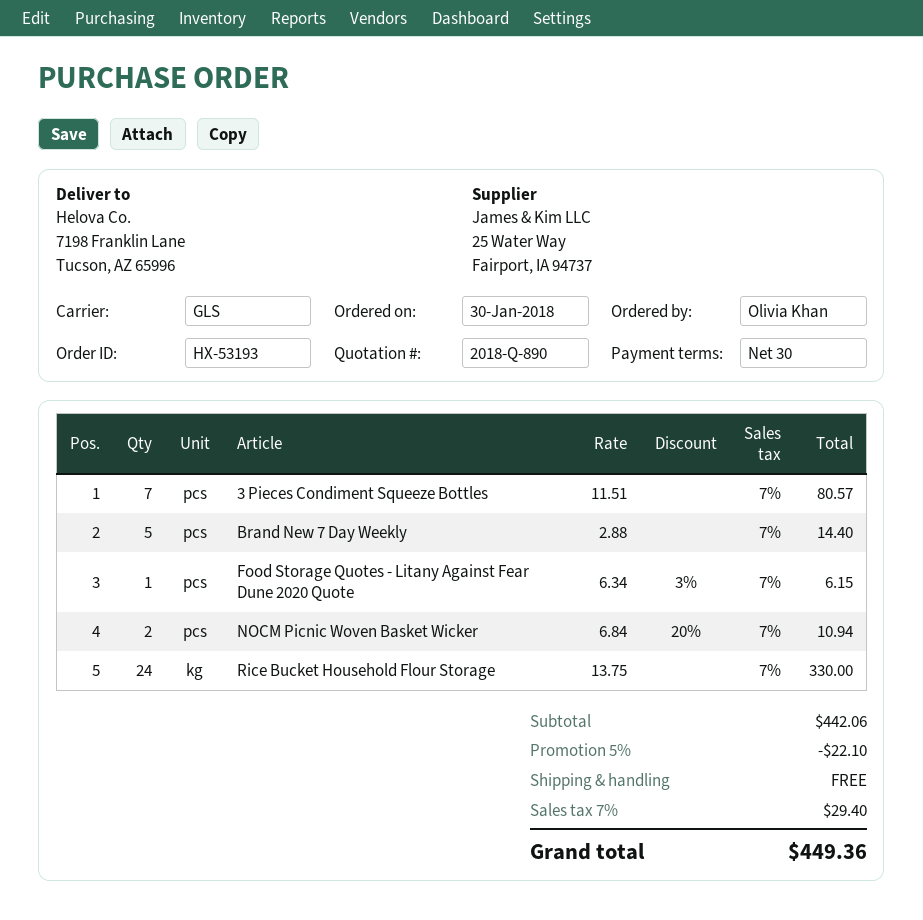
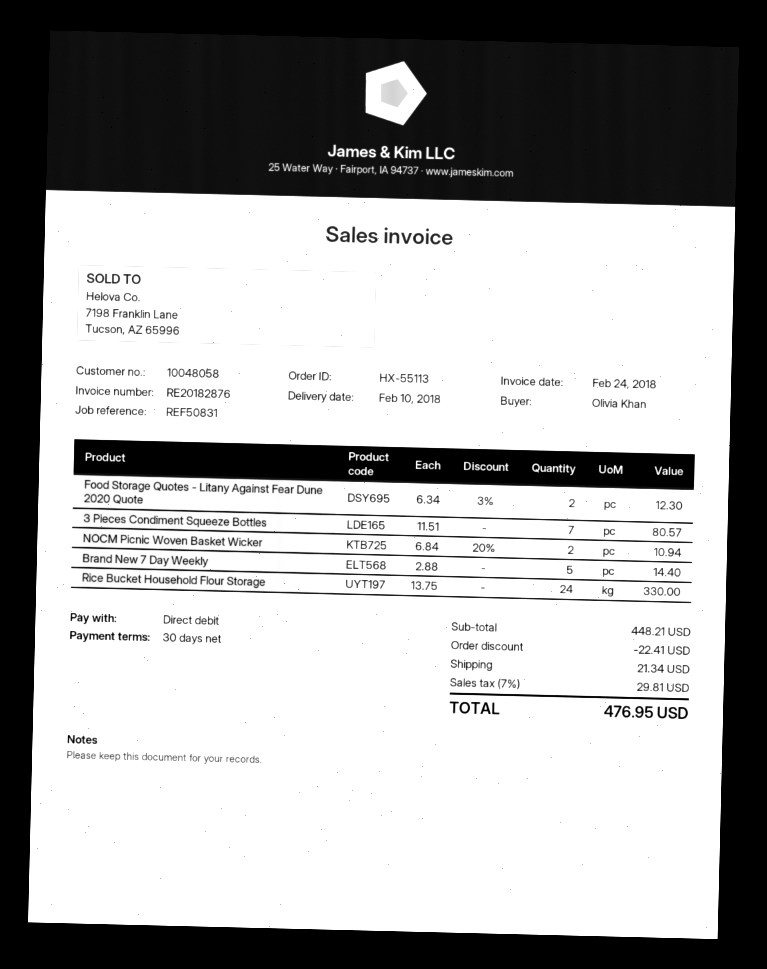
order number: HX-53193 -> HX-55113
Food Storage Quotes - Litany Against Fear Dune 2020 Quote: 1 x 6.34 - 3% = 6.15 -> 2 x 6.34 - 3% = 12.30
subtotal: 442.06 -> 448.21
discount: 22.10 -> 22.41
shipping: 0.00 -> 21.34
tax: 7% = 29.40 -> 7% = 29.81
total: 449.36 -> 476.95

